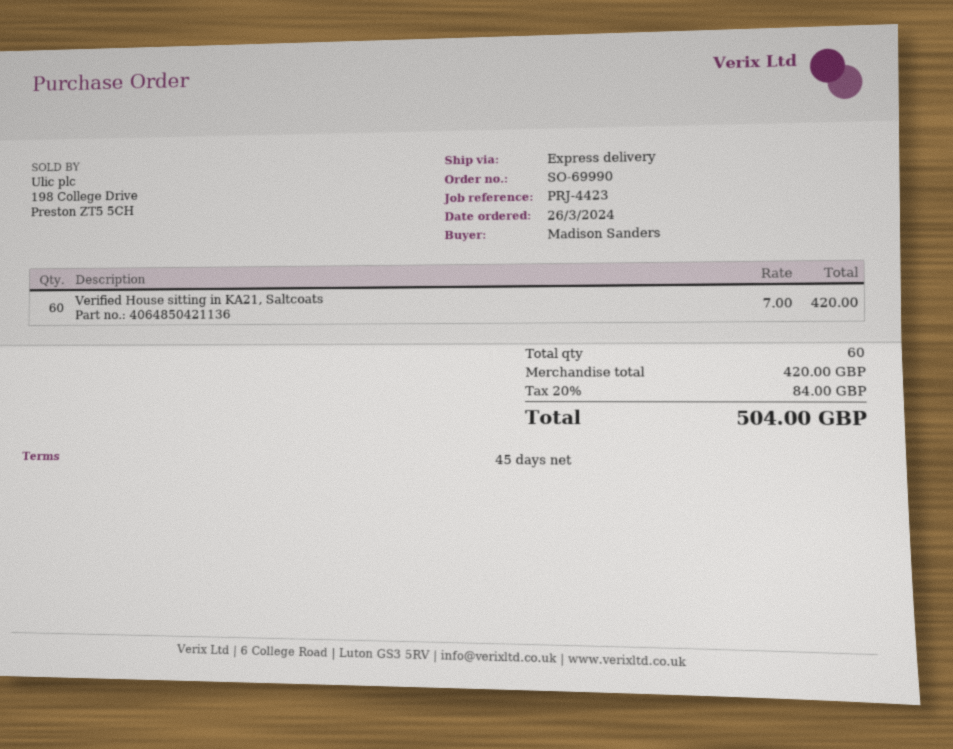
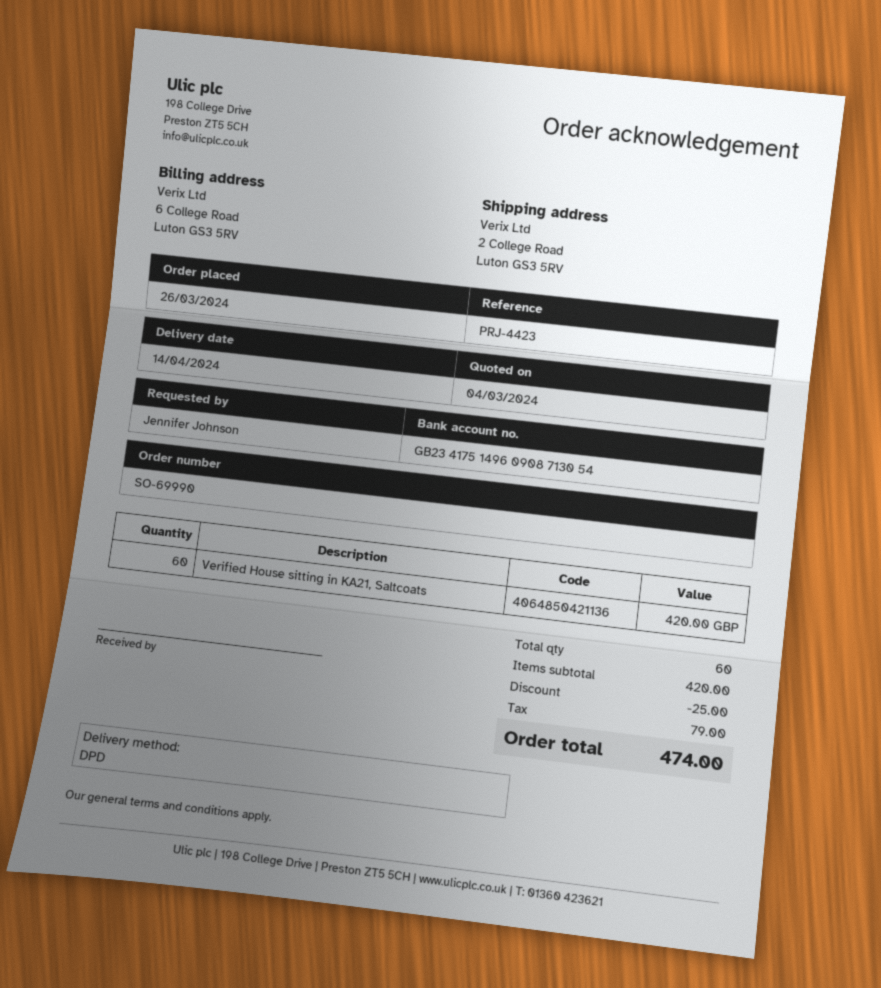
ordered by: Madison Sanders -> Jennifer Johnson
shipping method: express -> DPD
discount: none -> 25.00
tax: 84.00 -> 79.00
total: 504.00 -> 474.00

